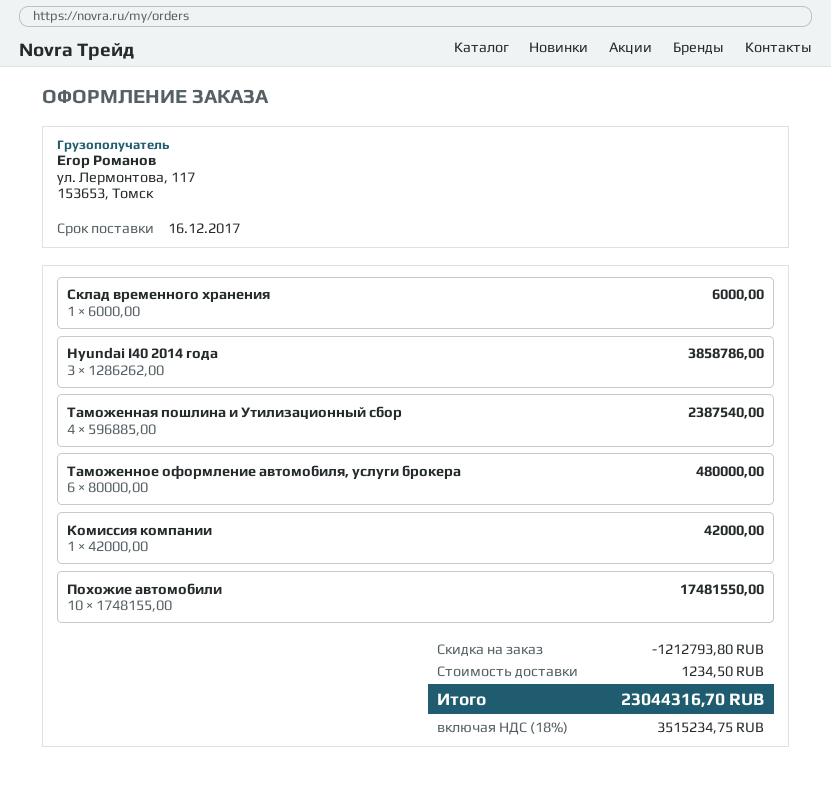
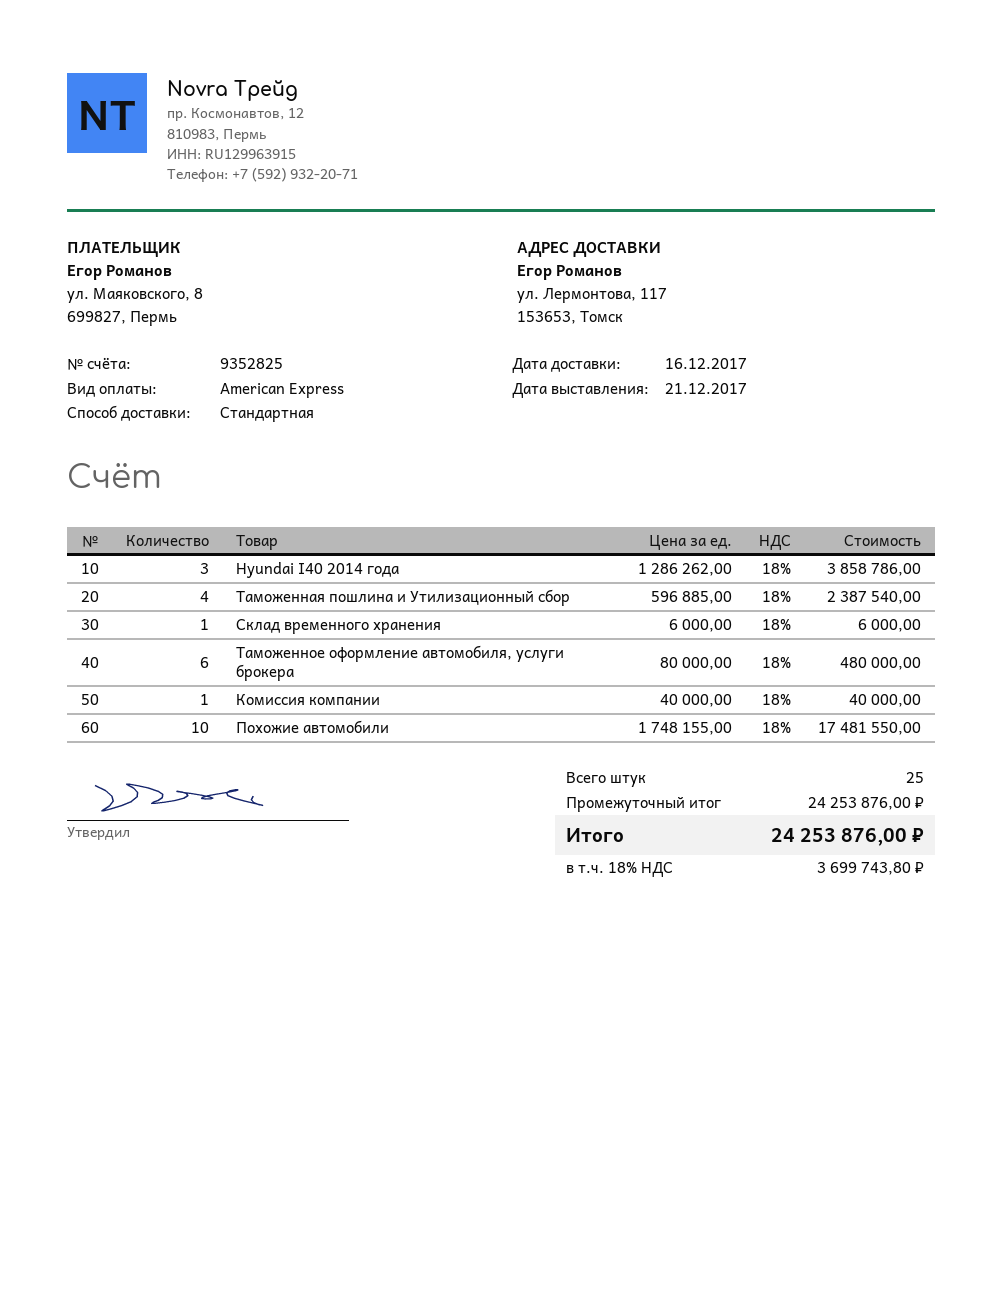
Комиссия компании: 1 x 42000.00 = 42000.00 -> 1 x 40000.00 = 40000.00
discount: 1212793.80 -> none
shipping: 1234.50 -> none
tax: 18% = 3515234.75 -> 18% = 3699743.80
total: 23044316.70 -> 24253876.00

